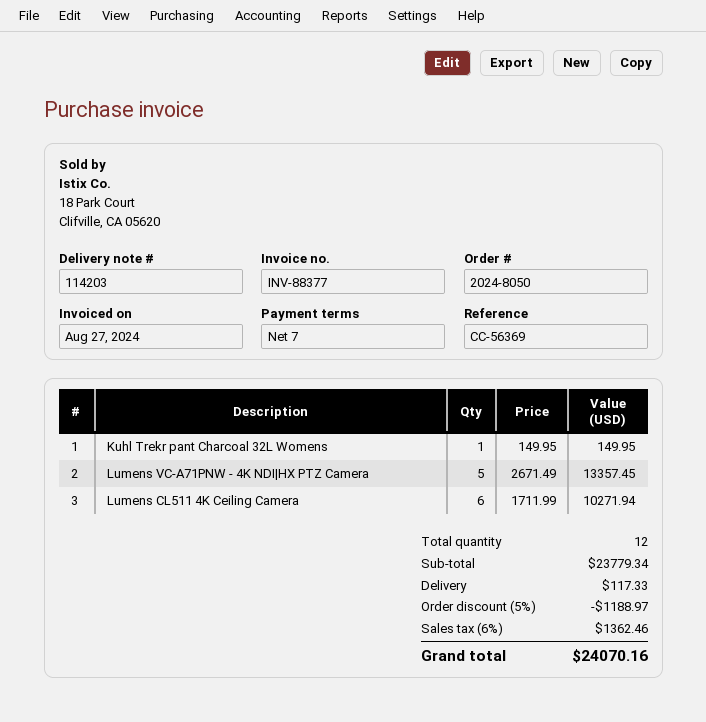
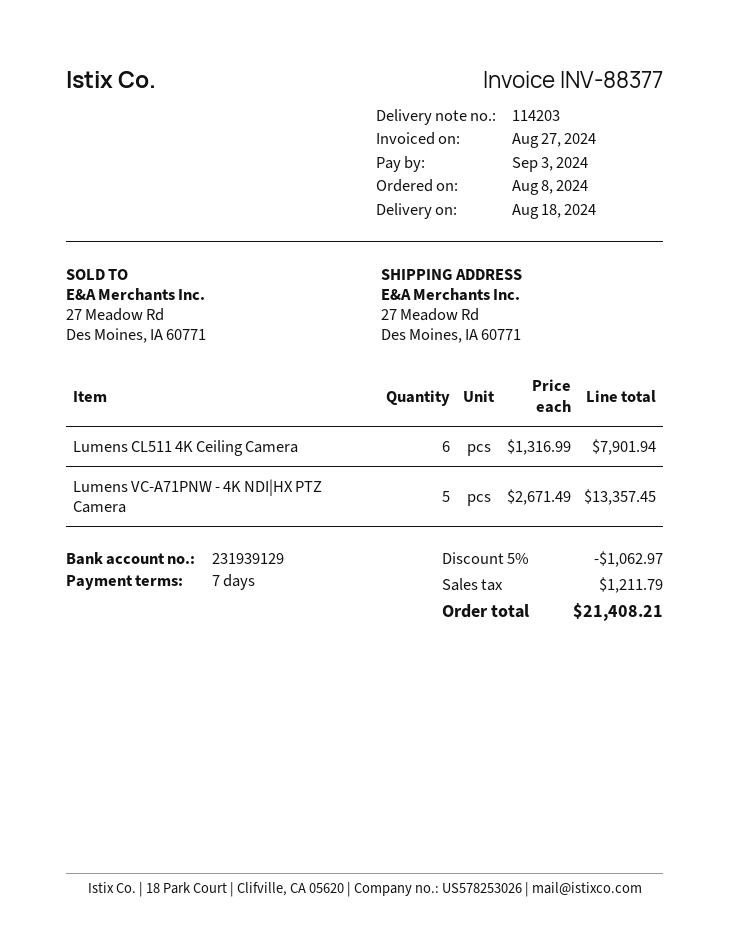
Kuhl Trekr pant Charcoal 32L Womens: 1 x 149.95 = 149.95 -> none
Lumens CL511 4K Ceiling Camera: 6 x 1711.99 = 10271.94 -> 6 x 1316.99 = 7901.94
discount: 5% = 1188.97 -> 5% = 1062.97
shipping: 117.33 -> none
tax: 1362.46 -> 1211.79
total: 24070.16 -> 21408.21

